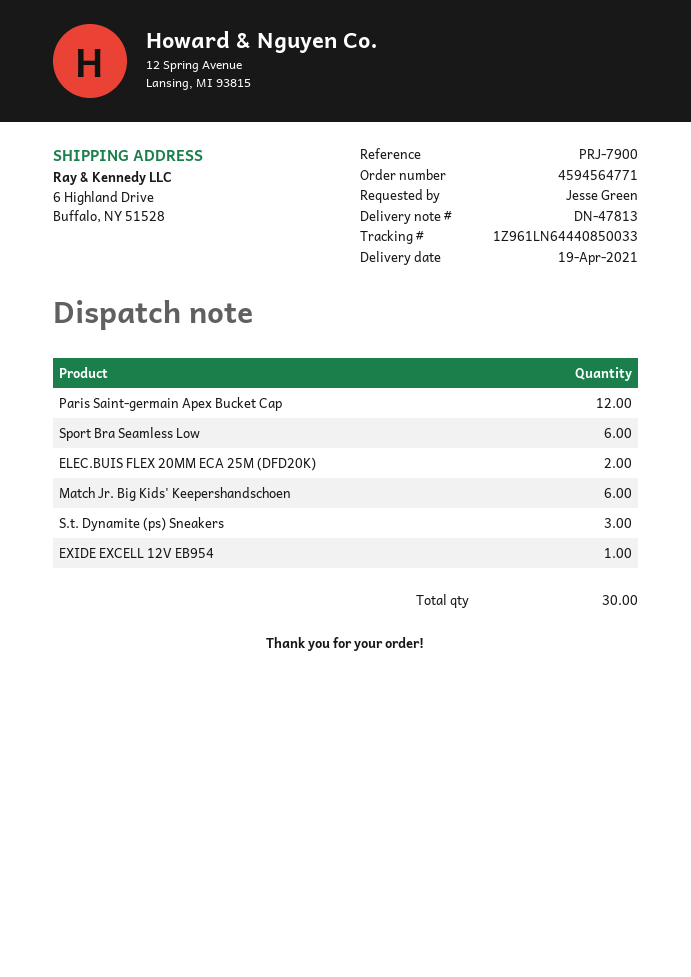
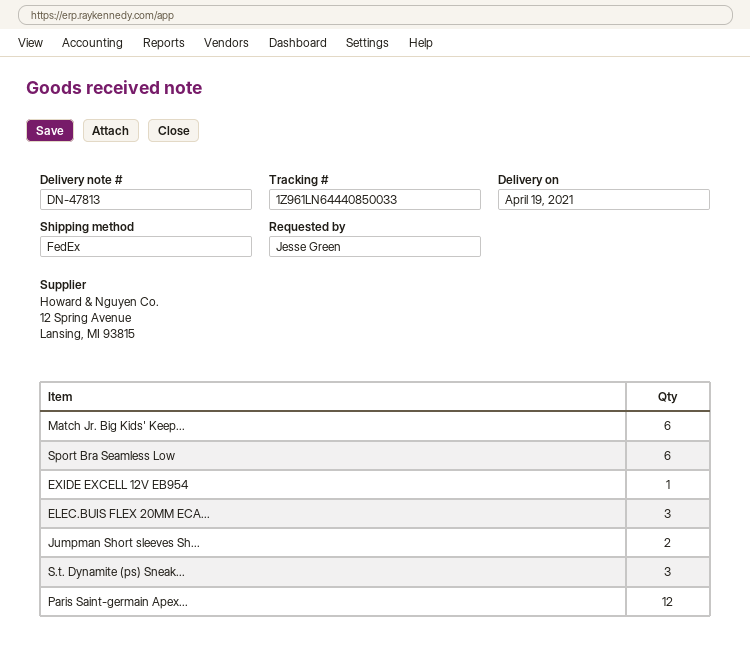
ELEC.BUIS FLEX 20MM ECA 25M (DFD20K): 2 -> 3
Jumpman Short sleeves Sh...: none -> 2

